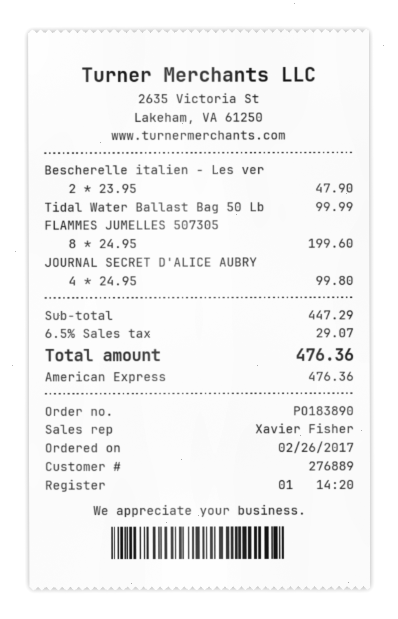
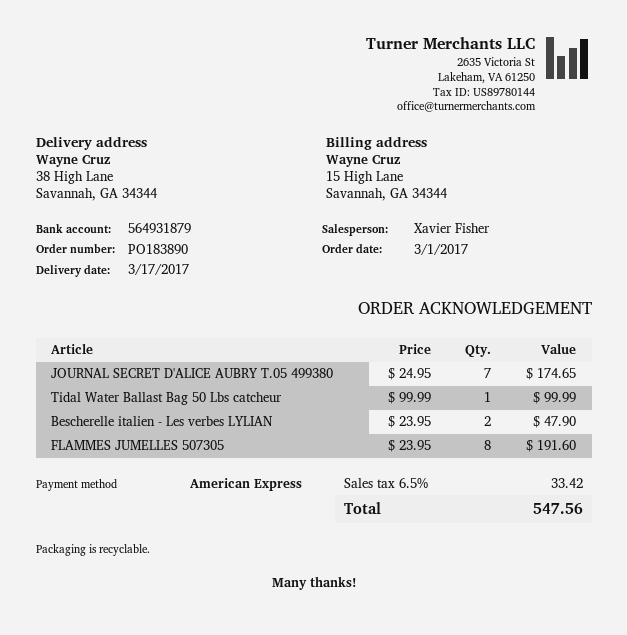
order date: 2017-02-26 -> 2017-03-01
FLAMMES JUMELLES 507305: 8 x 24.95 = 199.60 -> 8 x 23.95 = 191.60
JOURNAL SECRET D'ALICE AUBRY: 4 x 24.95 = 99.80 -> 7 x 24.95 = 174.65
tax: 6.5% = 29.07 -> 6.5% = 33.42
total: 476.36 -> 547.56

